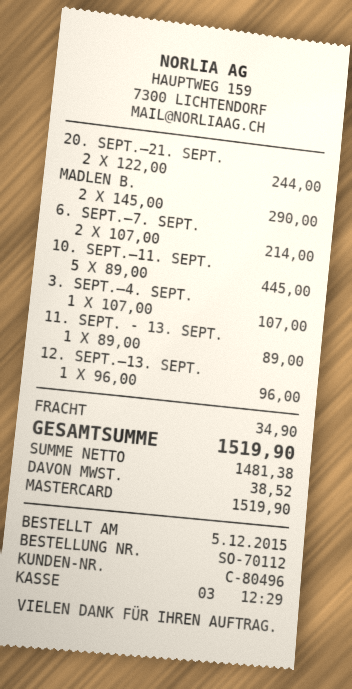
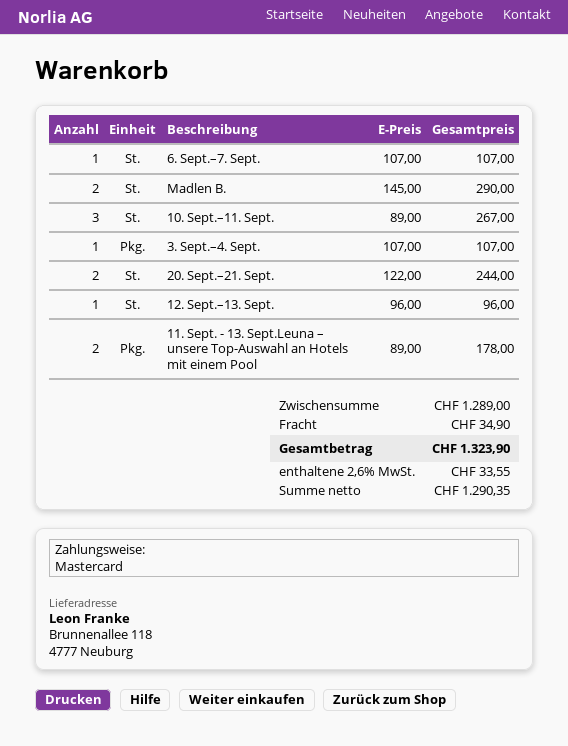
6. SEPT.–7. SEPT.: 2 x 107.00 = 214.00 -> 1 x 107.00 = 107.00
10. SEPT.–11. SEPT.: 5 x 89.00 = 445.00 -> 3 x 89.00 = 267.00
11. SEPT. - 13. SEPT.: 1 x 89.00 = 89.00 -> 2 x 89.00 = 178.00
net: 1481.38 -> 1290.35
tax: 38.52 -> 33.55
total: 1519.90 -> 1323.90

